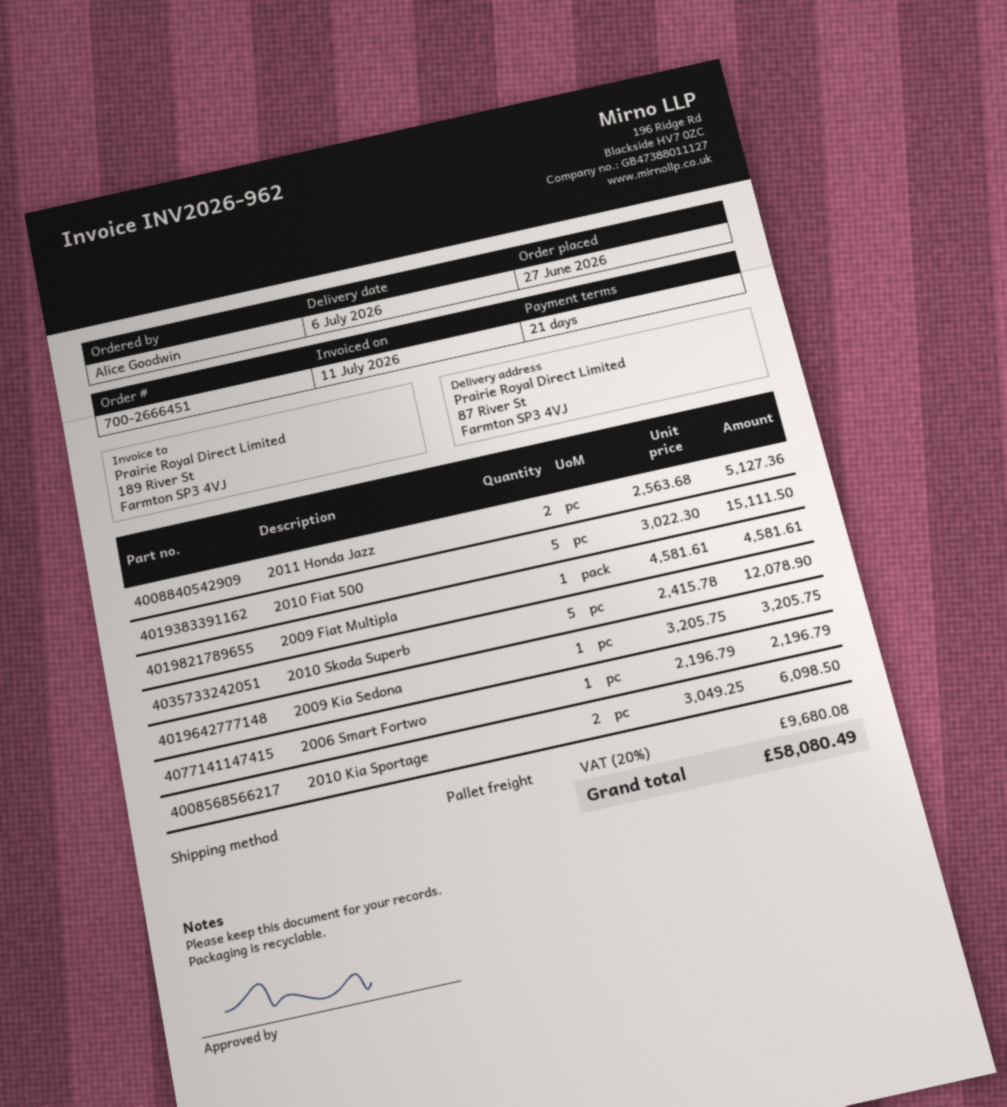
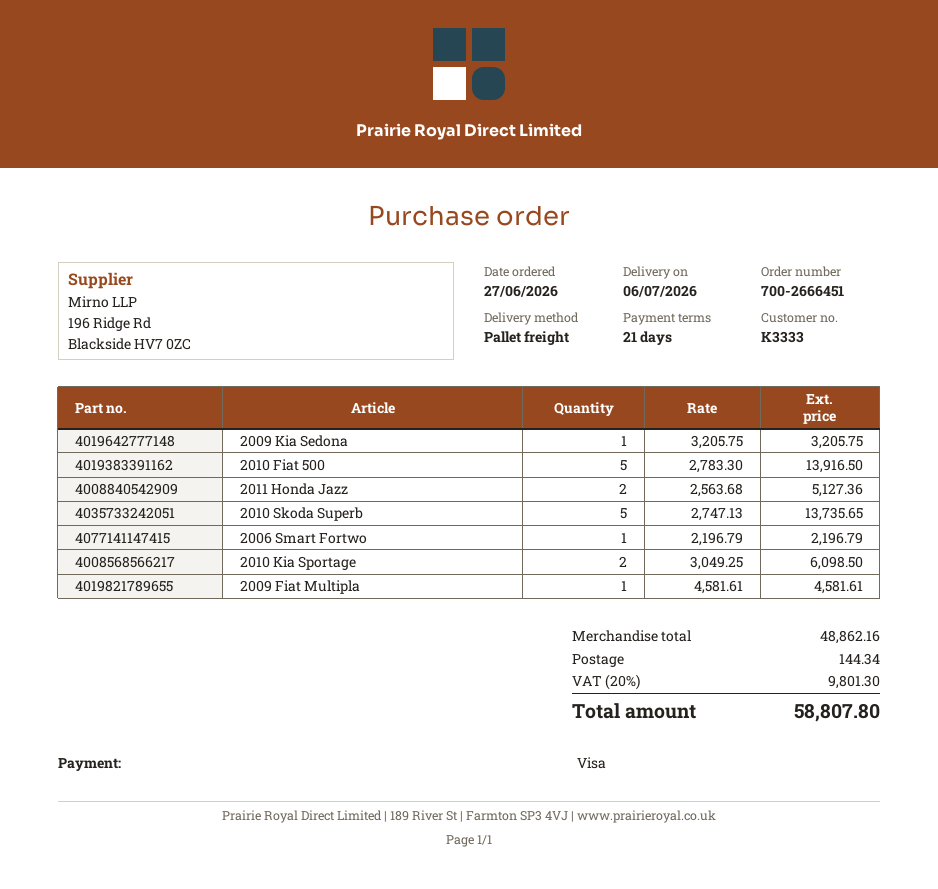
2010 Fiat 500: 5 x 3022.30 = 15111.50 -> 5 x 2783.30 = 13916.50
2010 Skoda Superb: 5 x 2415.78 = 12078.90 -> 5 x 2747.13 = 13735.65
shipping: none -> 144.34
tax: 20% = 9680.08 -> 20% = 9801.30
total: 58080.49 -> 58807.80

